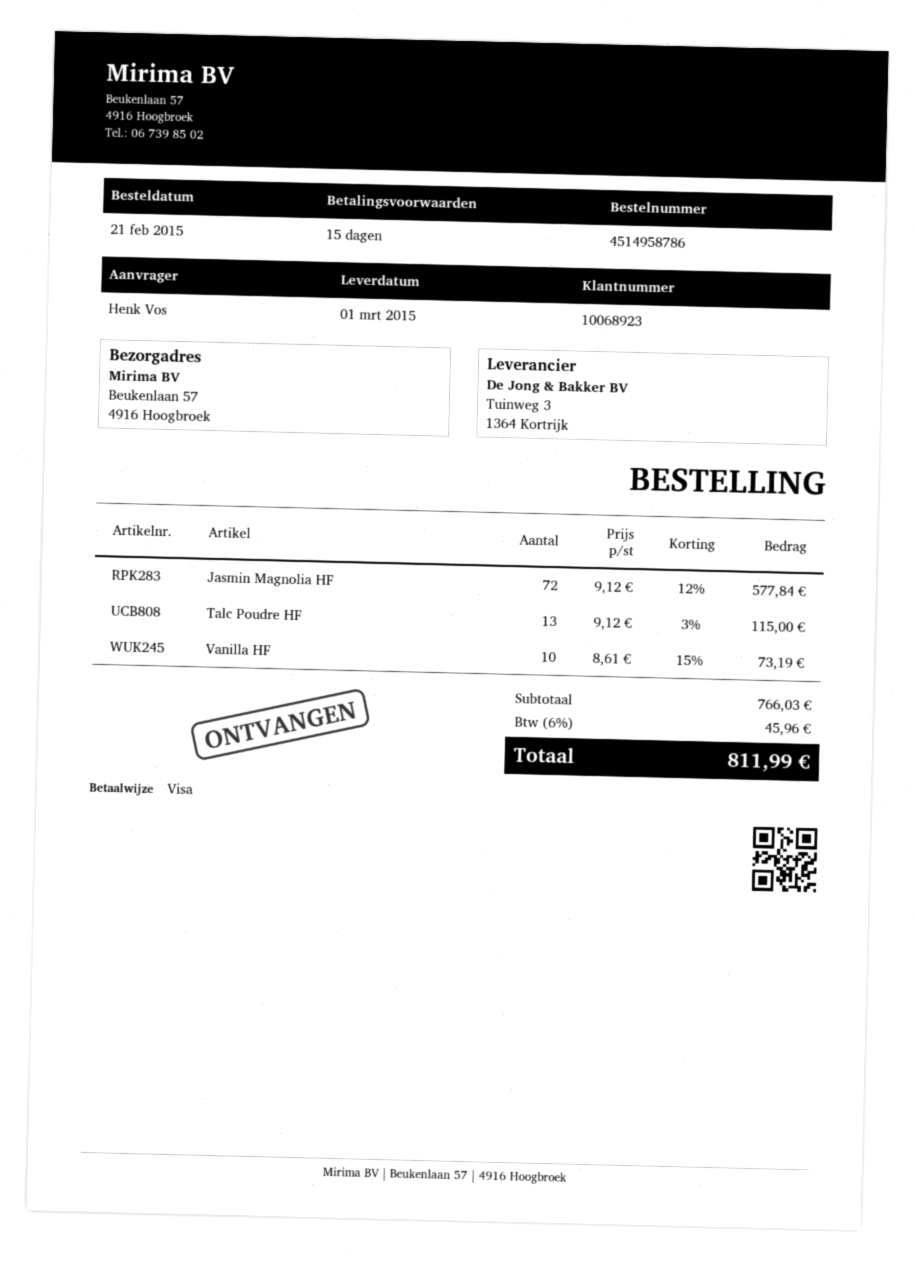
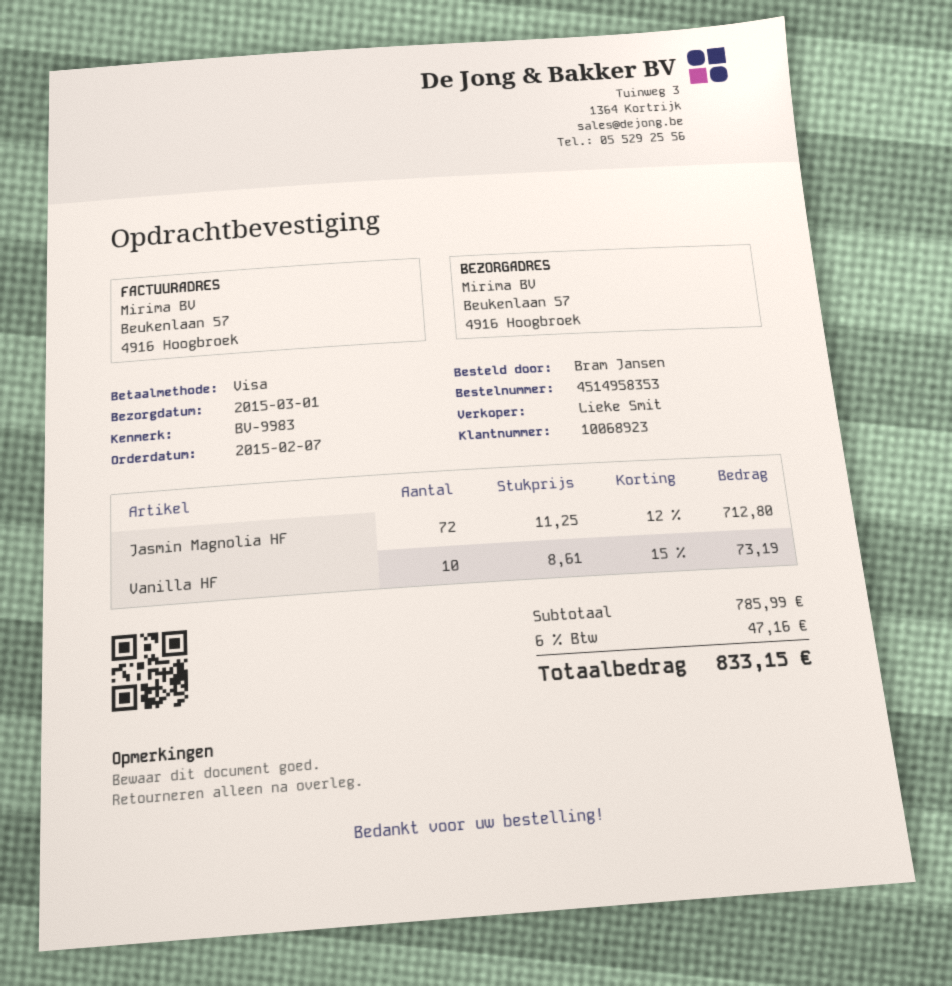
order number: 4514958786 -> 4514958353
order date: 2015-02-21 -> 2015-02-07
ordered by: Henk Vos -> Bram Jansen
Jasmin Magnolia HF: 72 x 9.12 - 12% = 577.84 -> 72 x 11.25 - 12% = 712.80
Talc Poudre HF: 13 x 9.12 - 3% = 115.00 -> none
subtotal: 766.03 -> 785.99
tax: 6% = 45.96 -> 6% = 47.16
total: 811.99 -> 833.15

